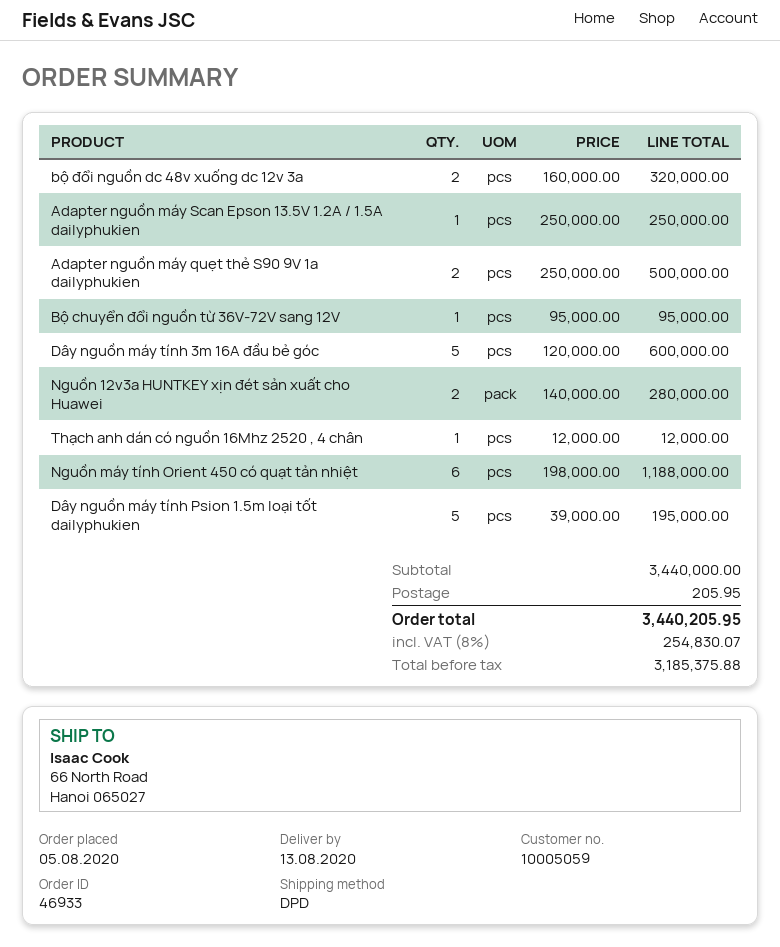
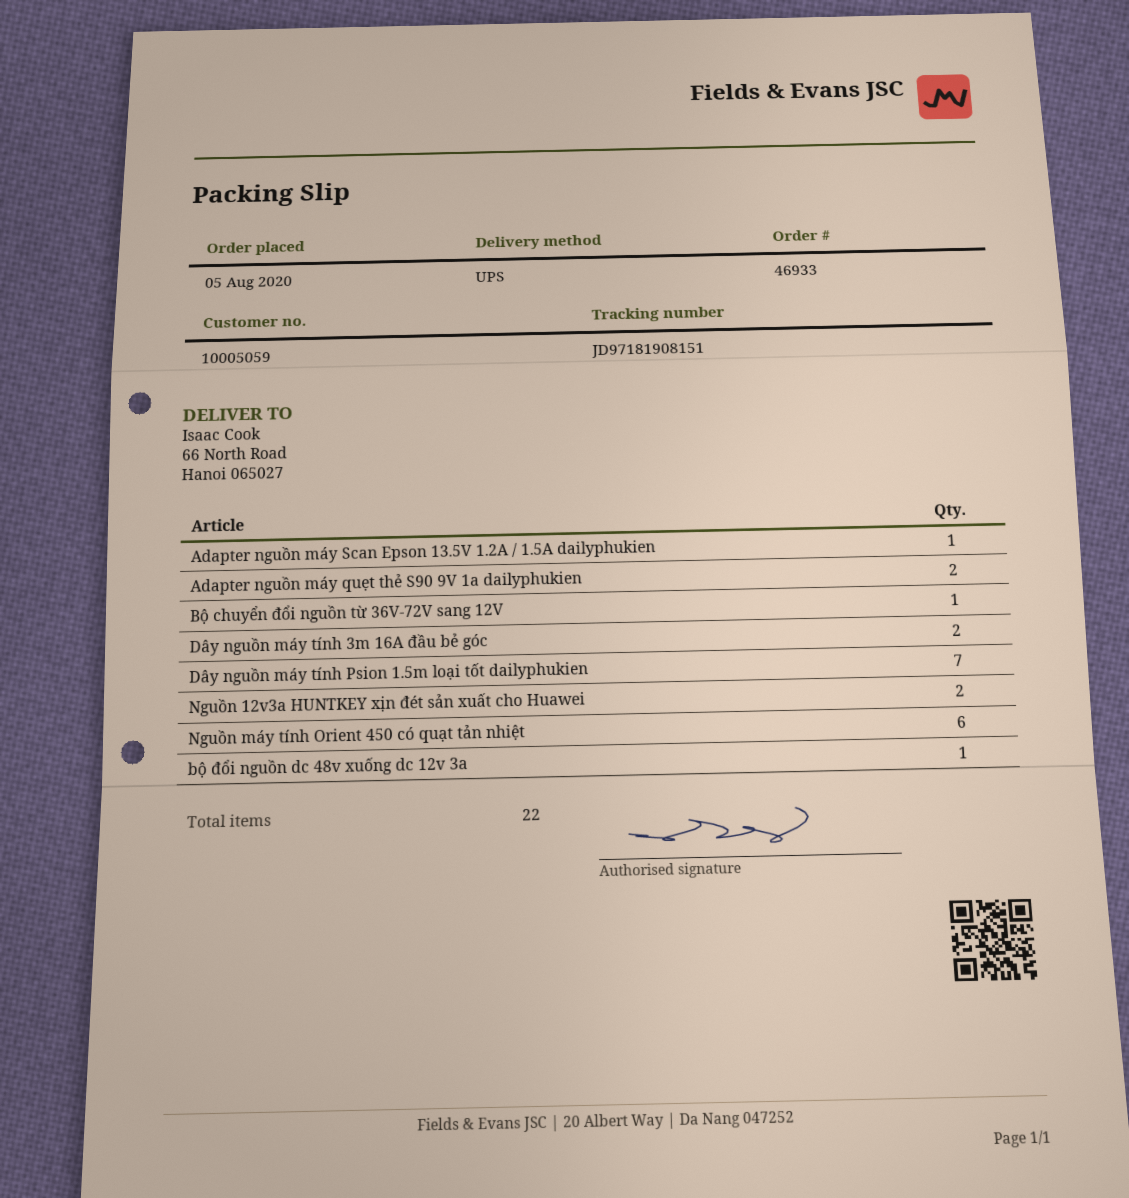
shipping method: DPD -> UPS
bộ đổi nguồn dc 48v xuống dc 12v 3a: 2 -> 1
Dây nguồn máy tính 3m 16A đầu bẻ góc: 5 -> 2
Thạch anh dán có nguồn 16Mhz 2520 , 4 chân: 1 -> none
Dây nguồn máy tính Psion 1.5m loại tốt dailyphukien: 5 -> 7

